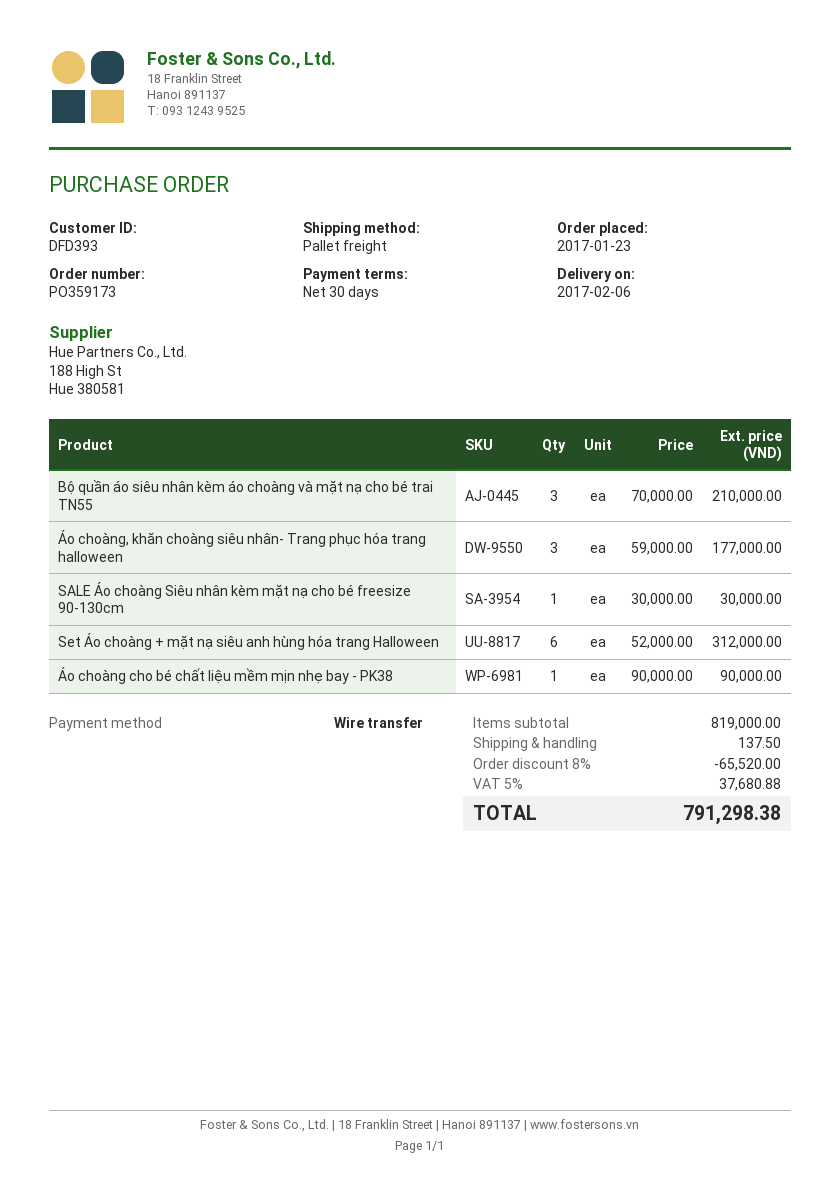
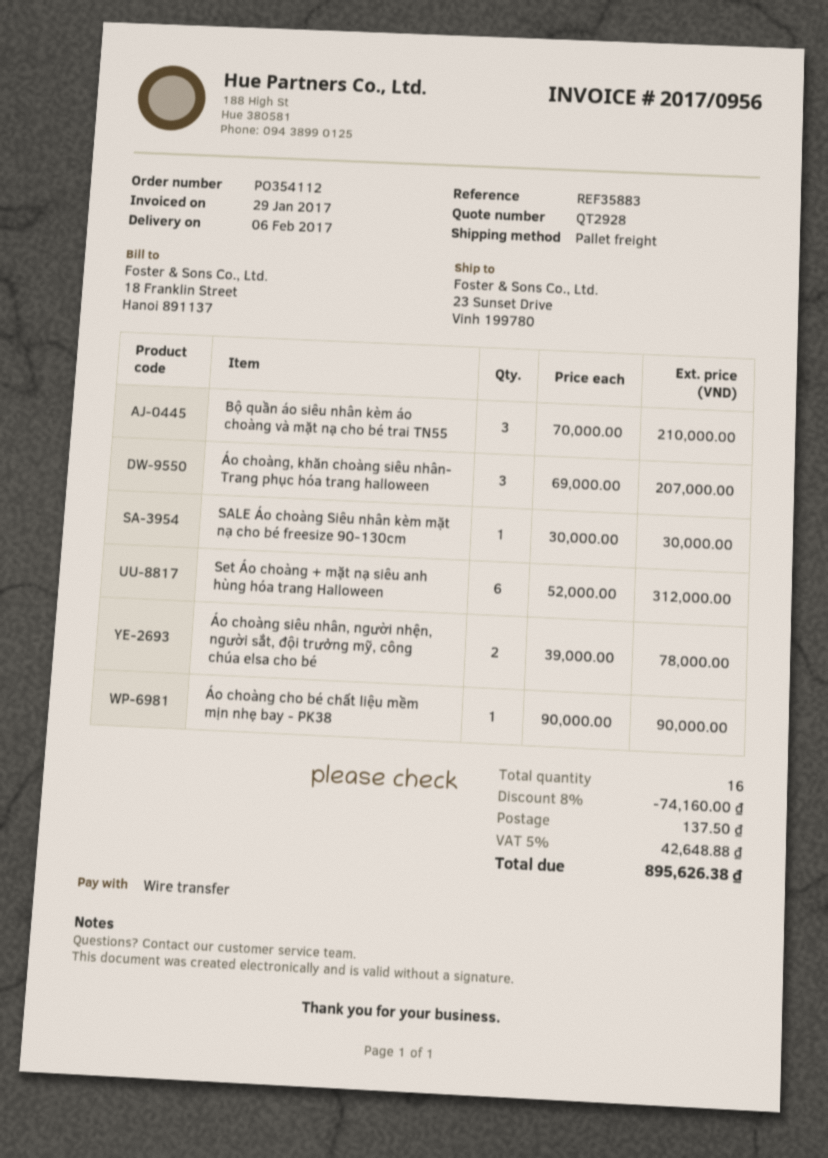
order number: PO359173 -> PO354112
Áo choàng, khăn choàng siêu nhân- Trang phục hóa trang halloween: 3 x 59000.00 = 177000.00 -> 3 x 69000.00 = 207000.00
Áo choàng siêu nhân, người nhện, người sắt, đội trưởng mỹ, công chúa elsa cho bé: none -> 2 x 39000.00 = 78000.00
discount: 8% = 65520.00 -> 8% = 74160.00
tax: 5% = 37680.88 -> 5% = 42648.88
total: 791298.38 -> 895626.38

